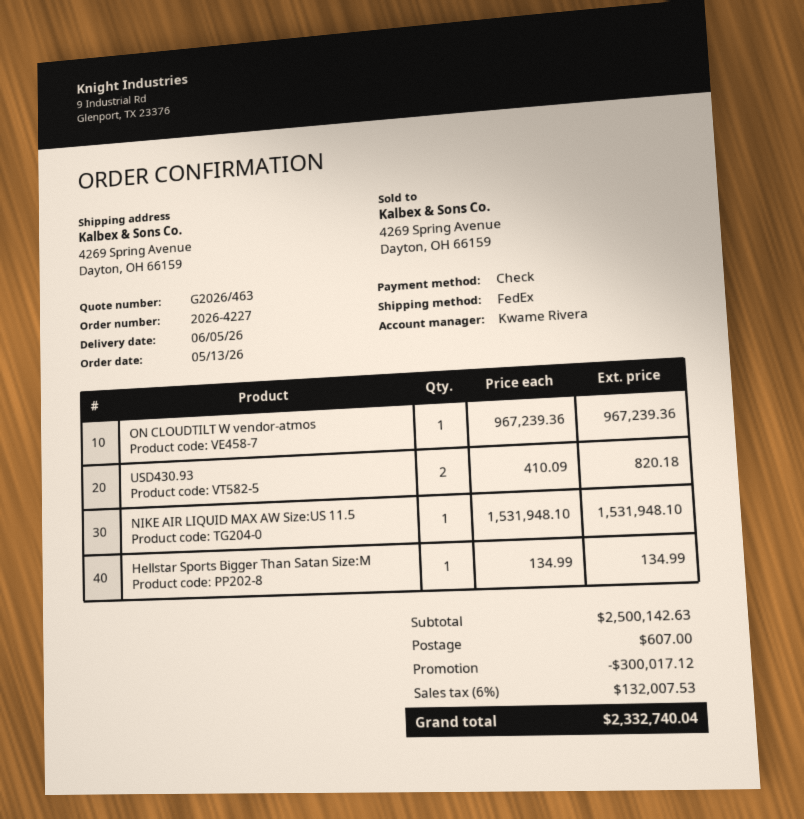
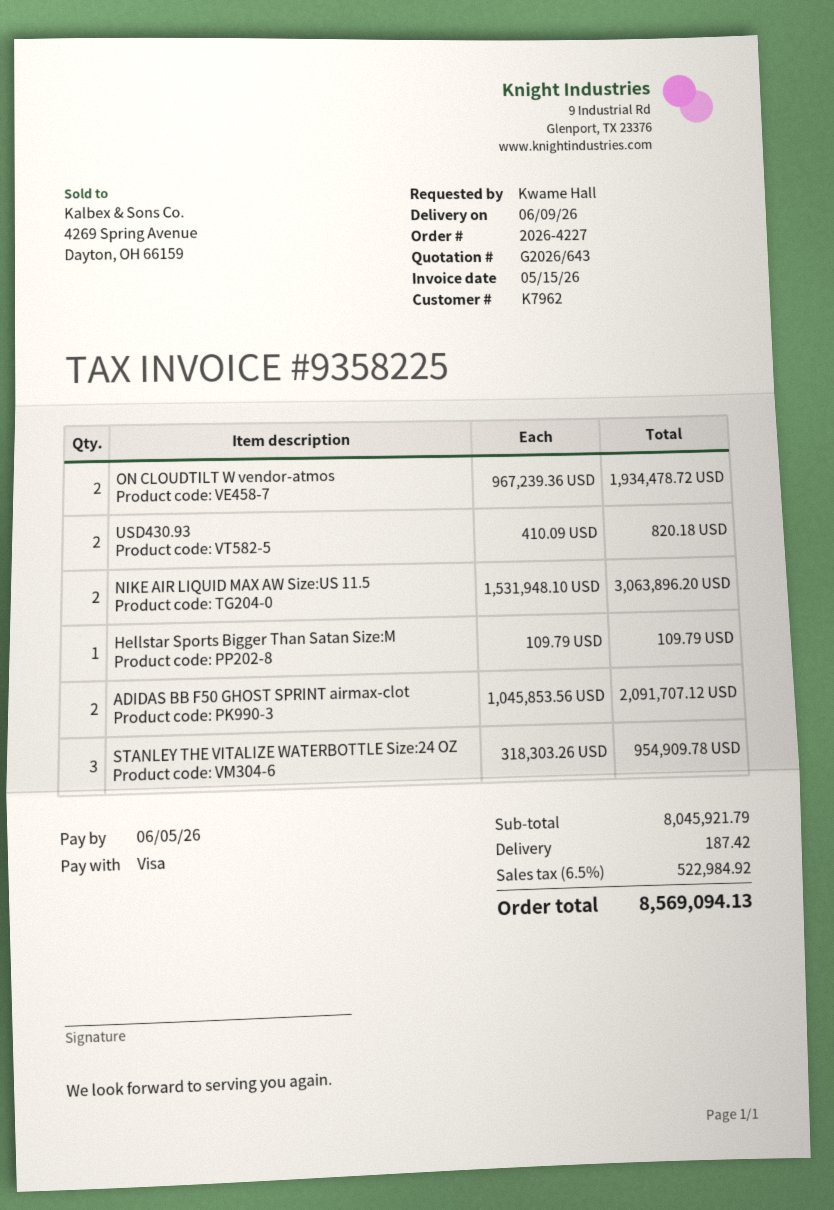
quote number: G2026/463 -> G2026/643
delivery date: 2026-06-05 -> 2026-06-09
payment method: cheque -> Visa
ON CLOUDTILT W vendor-atmos: 1 x 967239.36 = 967239.36 -> 2 x 967239.36 = 1934478.72
NIKE AIR LIQUID MAX AW Size:US 11.5: 1 x 1531948.10 = 1531948.10 -> 2 x 1531948.10 = 3063896.20
Hellstar Sports Bigger Than Satan Size:M: 1 x 134.99 = 134.99 -> 1 x 109.79 = 109.79
ADIDAS BB F50 GHOST SPRINT airmax-clot: none -> 2 x 1045853.56 = 2091707.12
STANLEY THE VITALIZE WATERBOTTLE Size:24 OZ: none -> 3 x 318303.26 = 954909.78
subtotal: 2500142.63 -> 8045921.79
discount: 300017.12 -> none
shipping: 607.00 -> 187.42
tax: 6% = 132007.53 -> 6.5% = 522984.92
total: 2332740.04 -> 8569094.13

